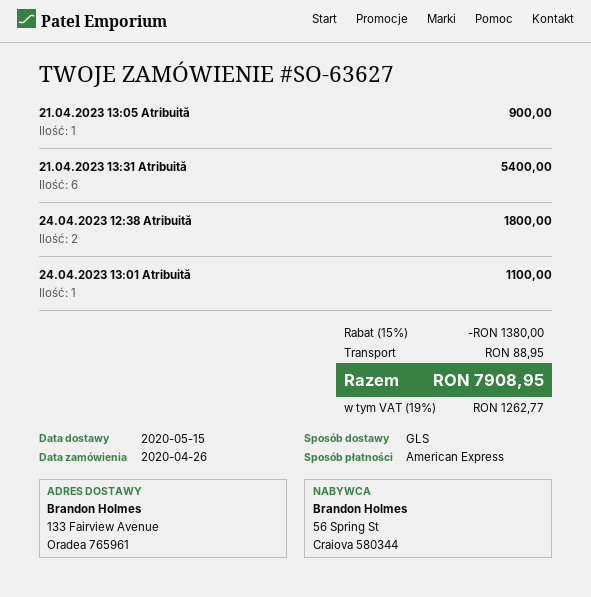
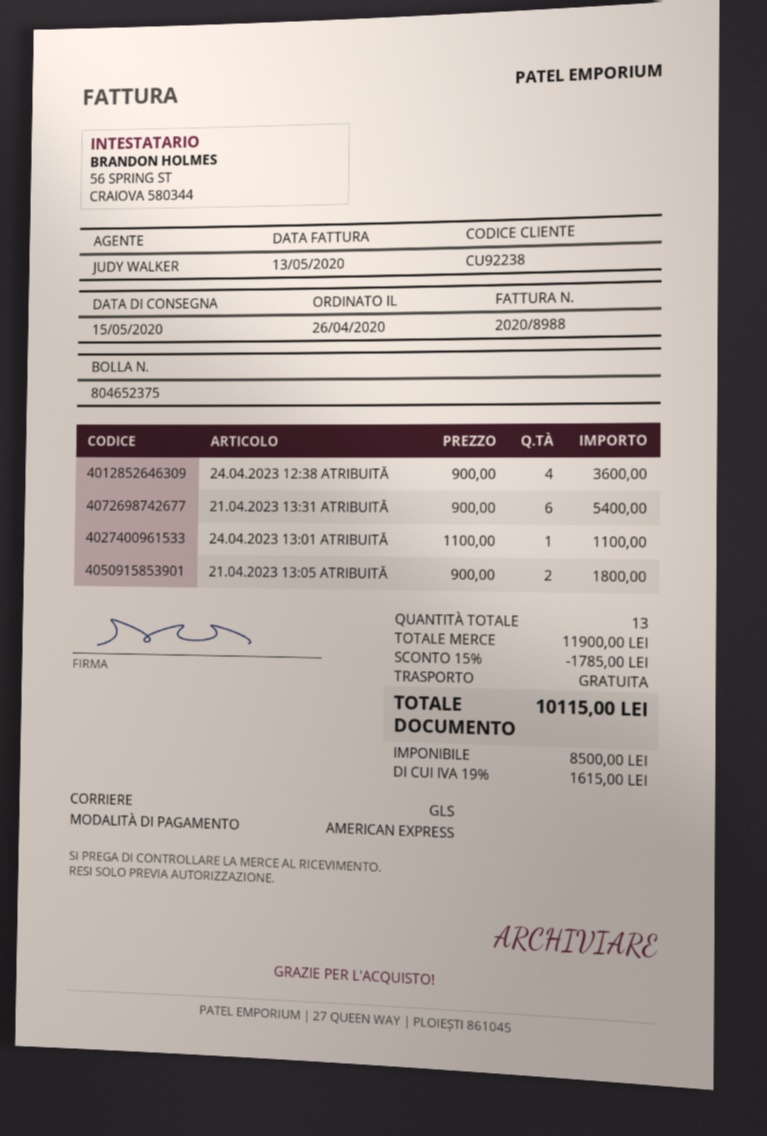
21.04.2023 13:05 Atribuită: 1 for 900.00 -> 2 for 1800.00
24.04.2023 12:38 Atribuită: 2 for 1800.00 -> 4 for 3600.00
discount: 15% = 1380.00 -> 15% = 1785.00
shipping: 88.95 -> 0.00
tax: 19% = 1262.77 -> 19% = 1615.00
total: 7908.95 -> 10115.00

